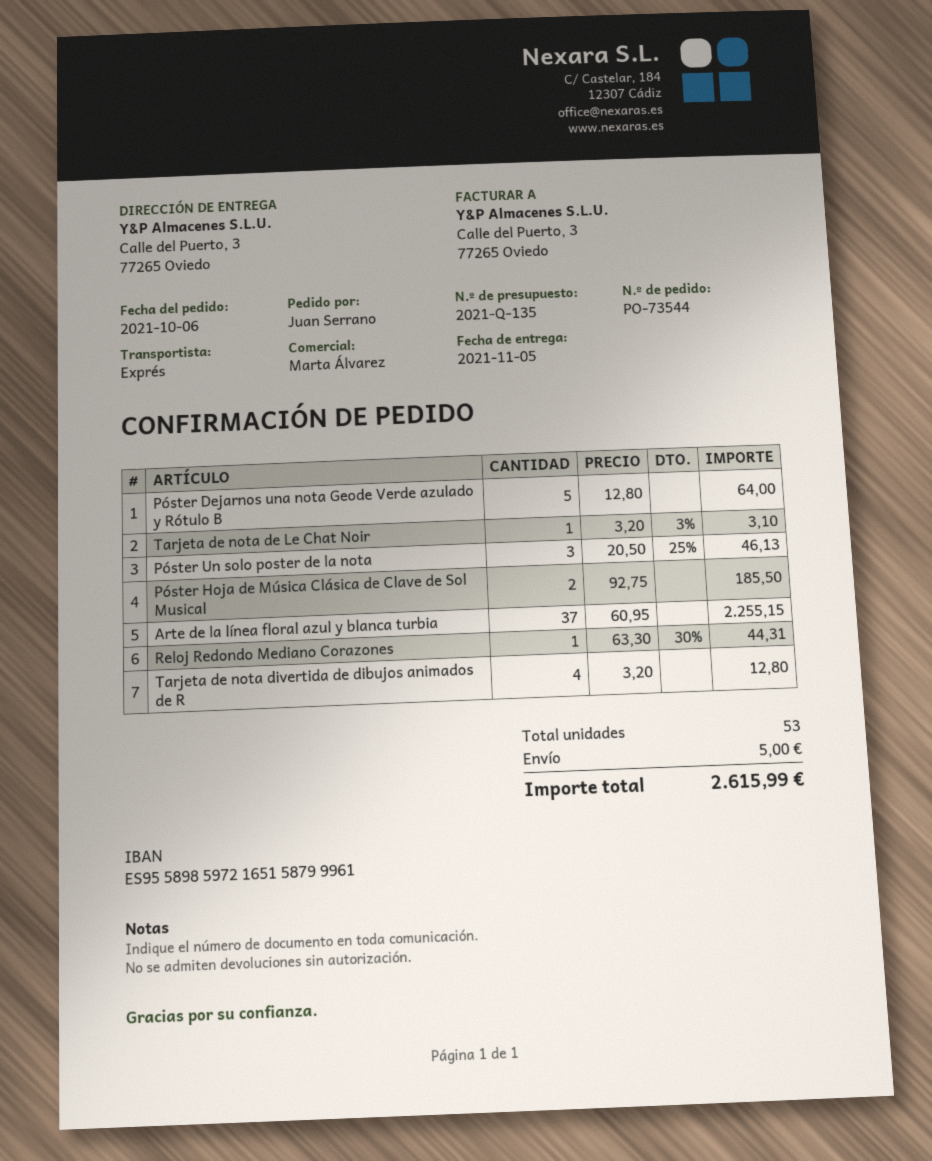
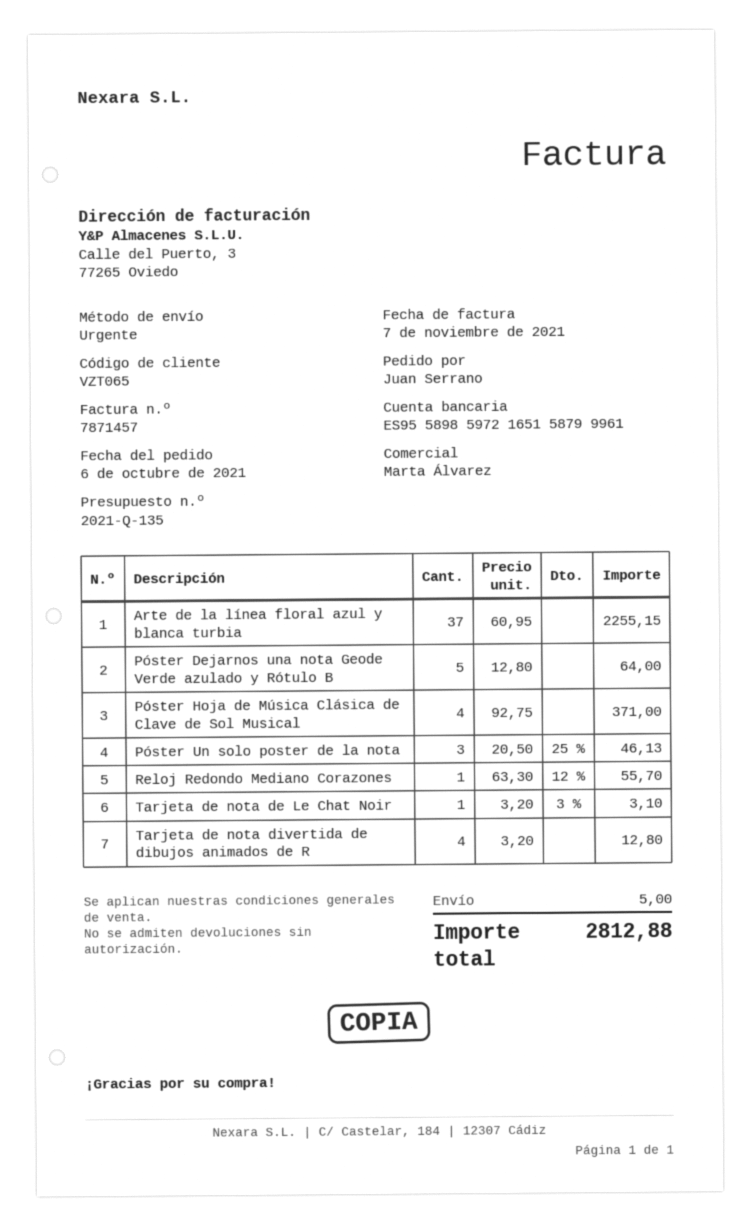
Póster Hoja de Música Clásica de Clave de Sol Musical: 2 x 92.75 = 185.50 -> 4 x 92.75 = 371.00
Reloj Redondo Mediano Corazones: 1 x 63.30 - 30% = 44.31 -> 1 x 63.30 - 12% = 55.70
total: 2615.99 -> 2812.88

